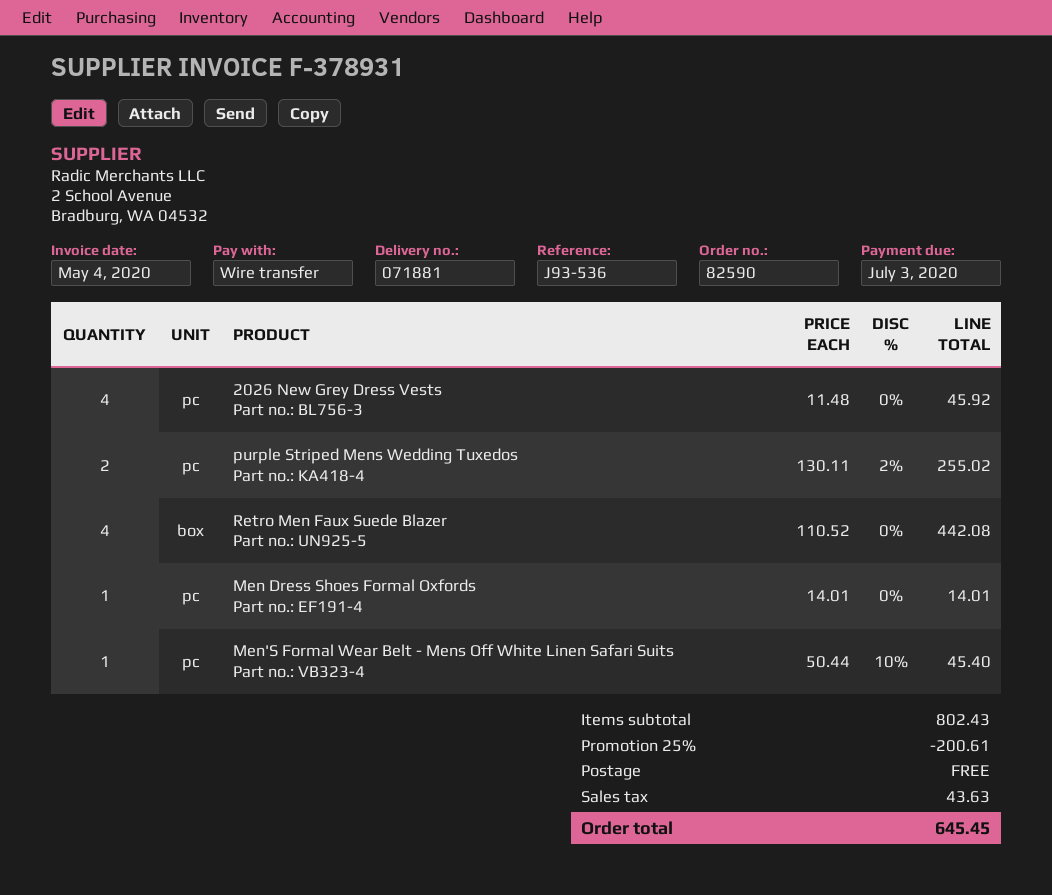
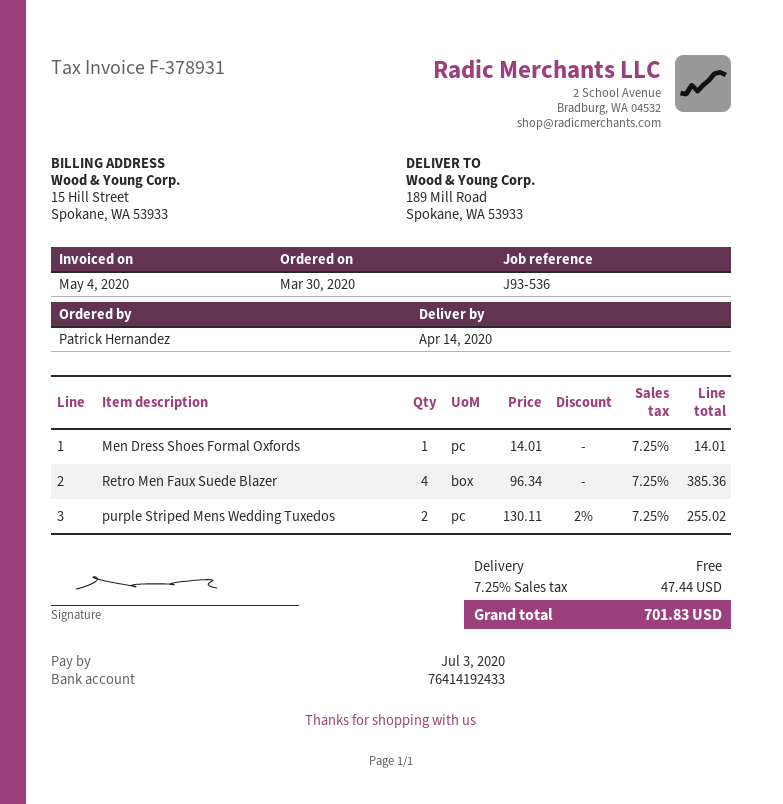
2026 New Grey Dress Vests: 4 x 11.48 = 45.92 -> none
Retro Men Faux Suede Blazer: 4 x 110.52 = 442.08 -> 4 x 96.34 = 385.36
Men'S Formal Wear Belt - Mens Off White Linen Safari Suits: 1 x 50.44 - 10% = 45.40 -> none
discount: 25% = 200.61 -> none
tax: 43.63 -> 47.44
total: 645.45 -> 701.83

